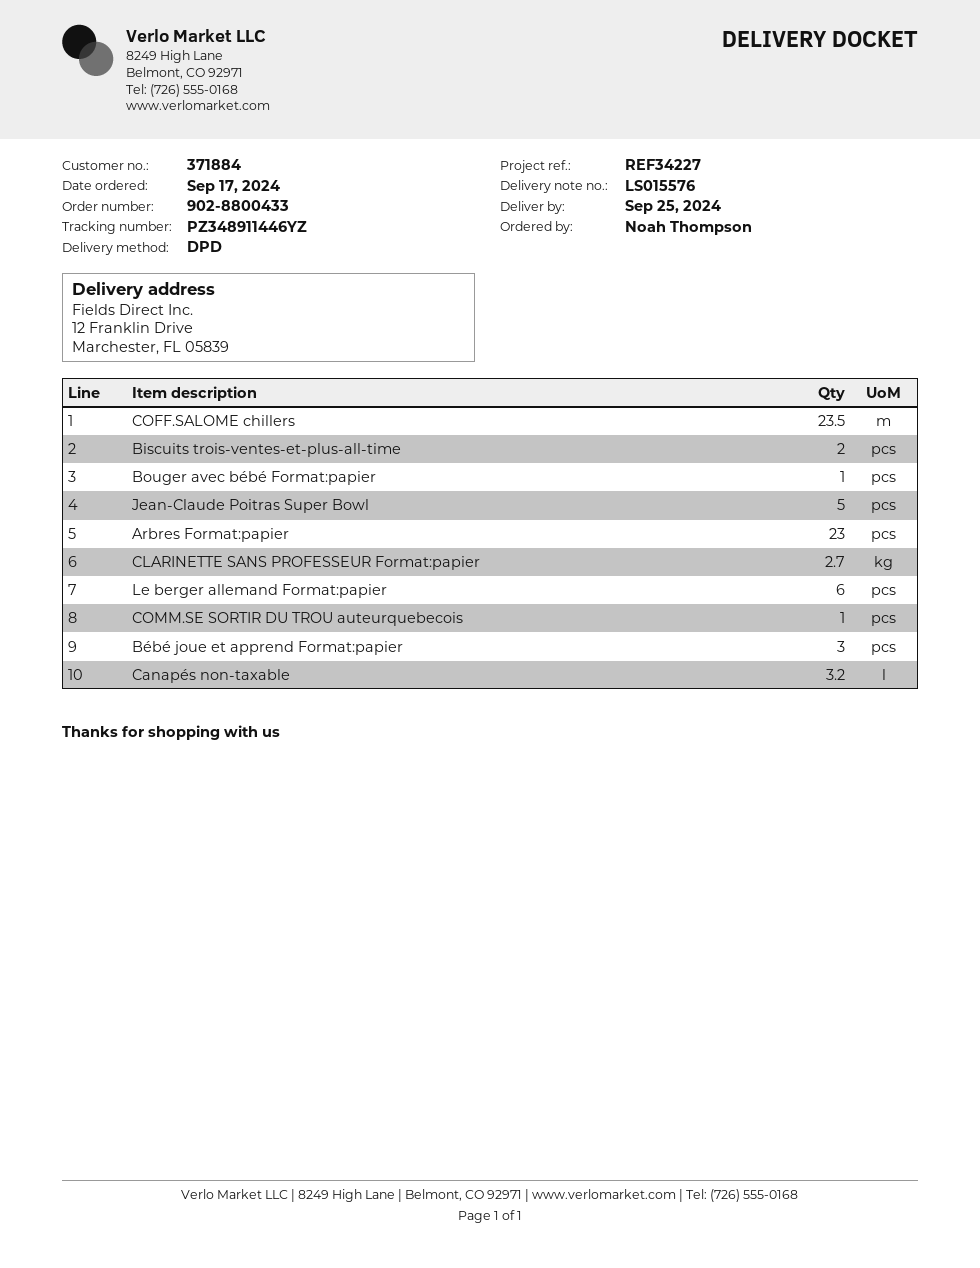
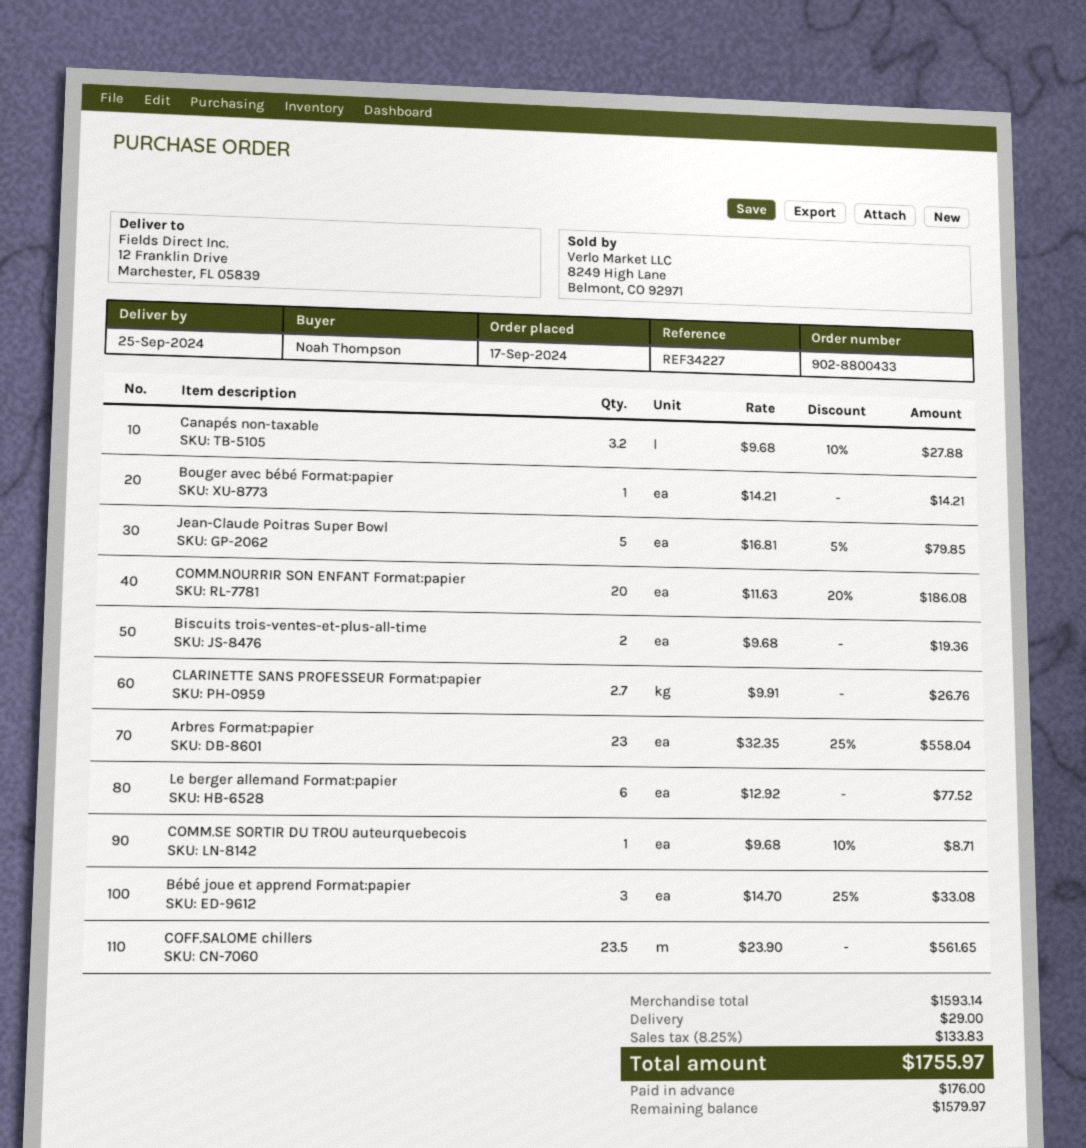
COMM.NOURRIR SON ENFANT Format:papier: none -> 20

